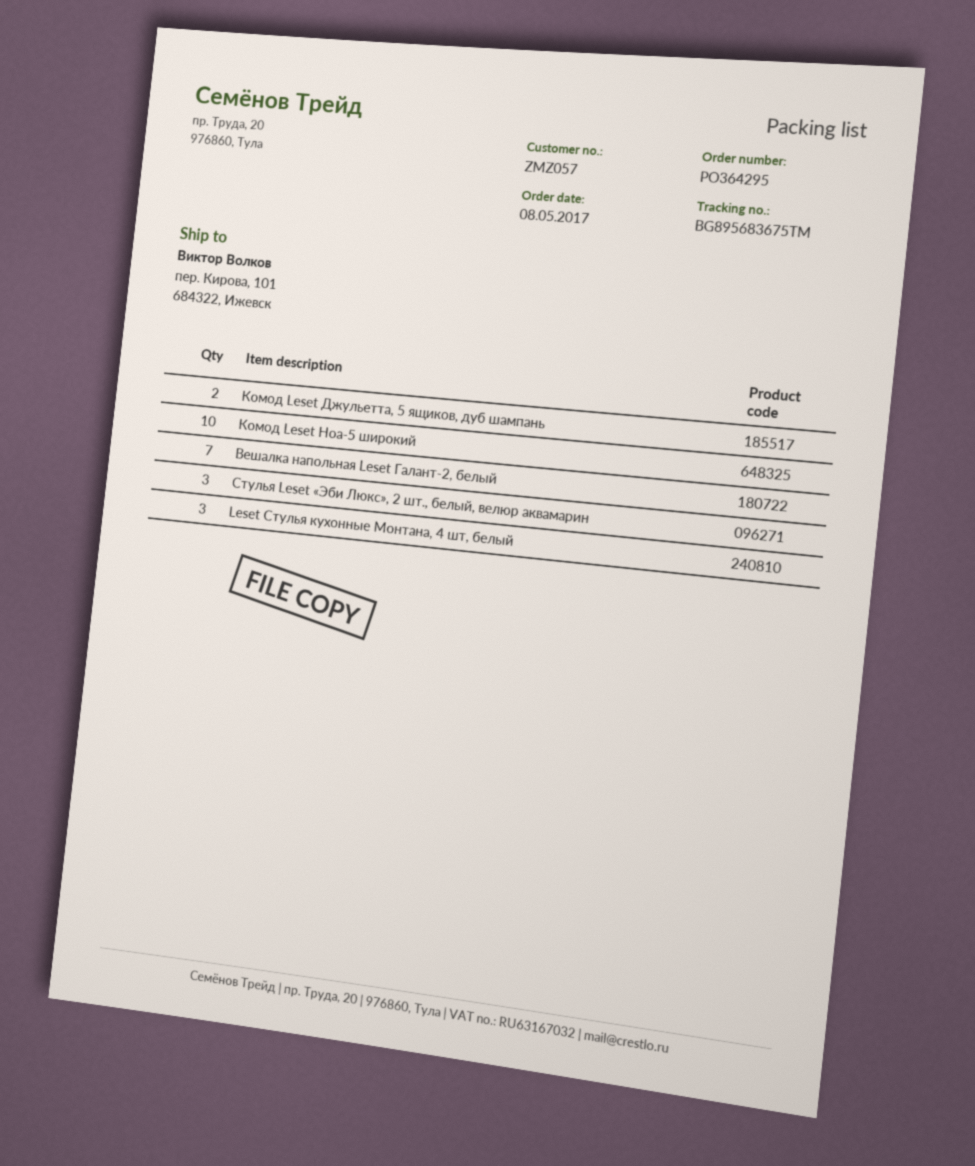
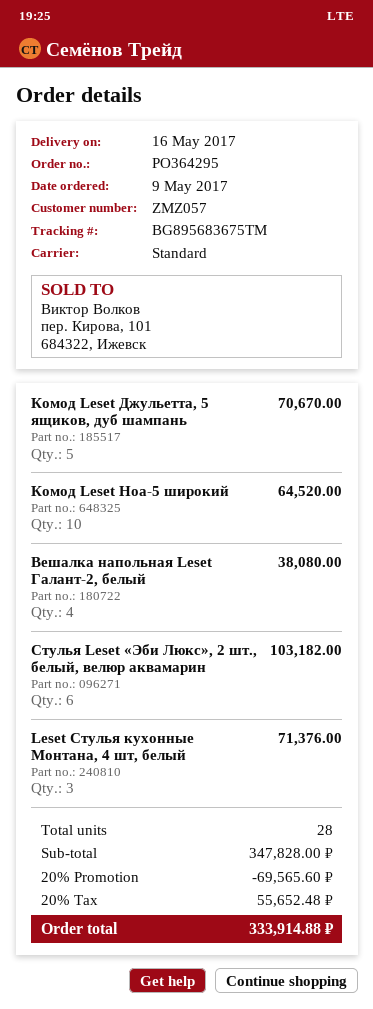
order date: 2017-05-08 -> 2017-05-09
Комод Leset Джульетта, 5 ящиков, дуб шампань: 2 -> 5
Вешалка напольная Leset Галант-2, белый: 7 -> 4
Стулья Leset «Эби Люкс», 2 шт., белый, велюр аквамарин: 3 -> 6

